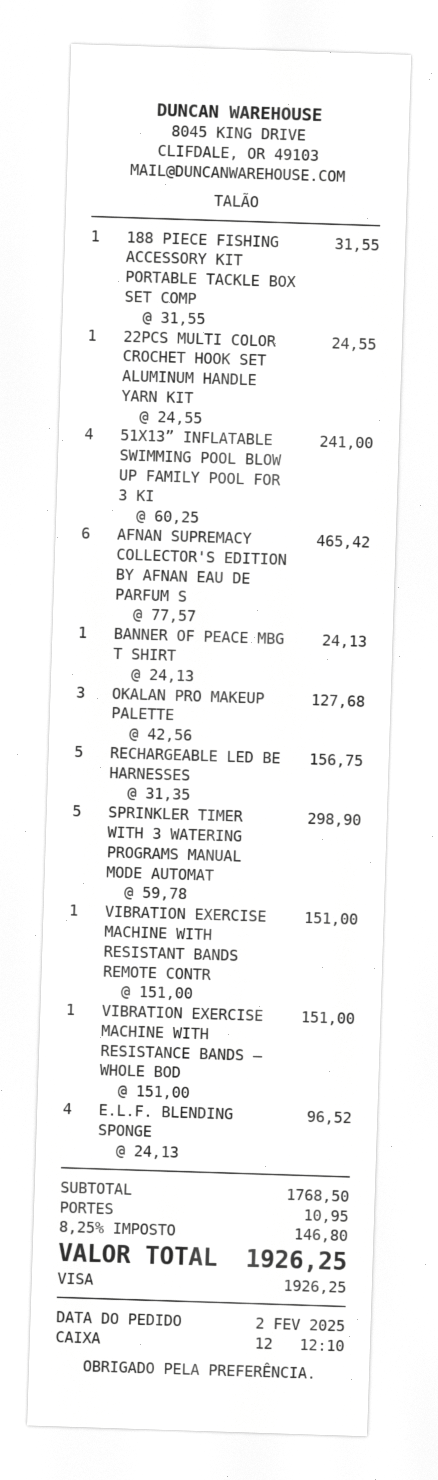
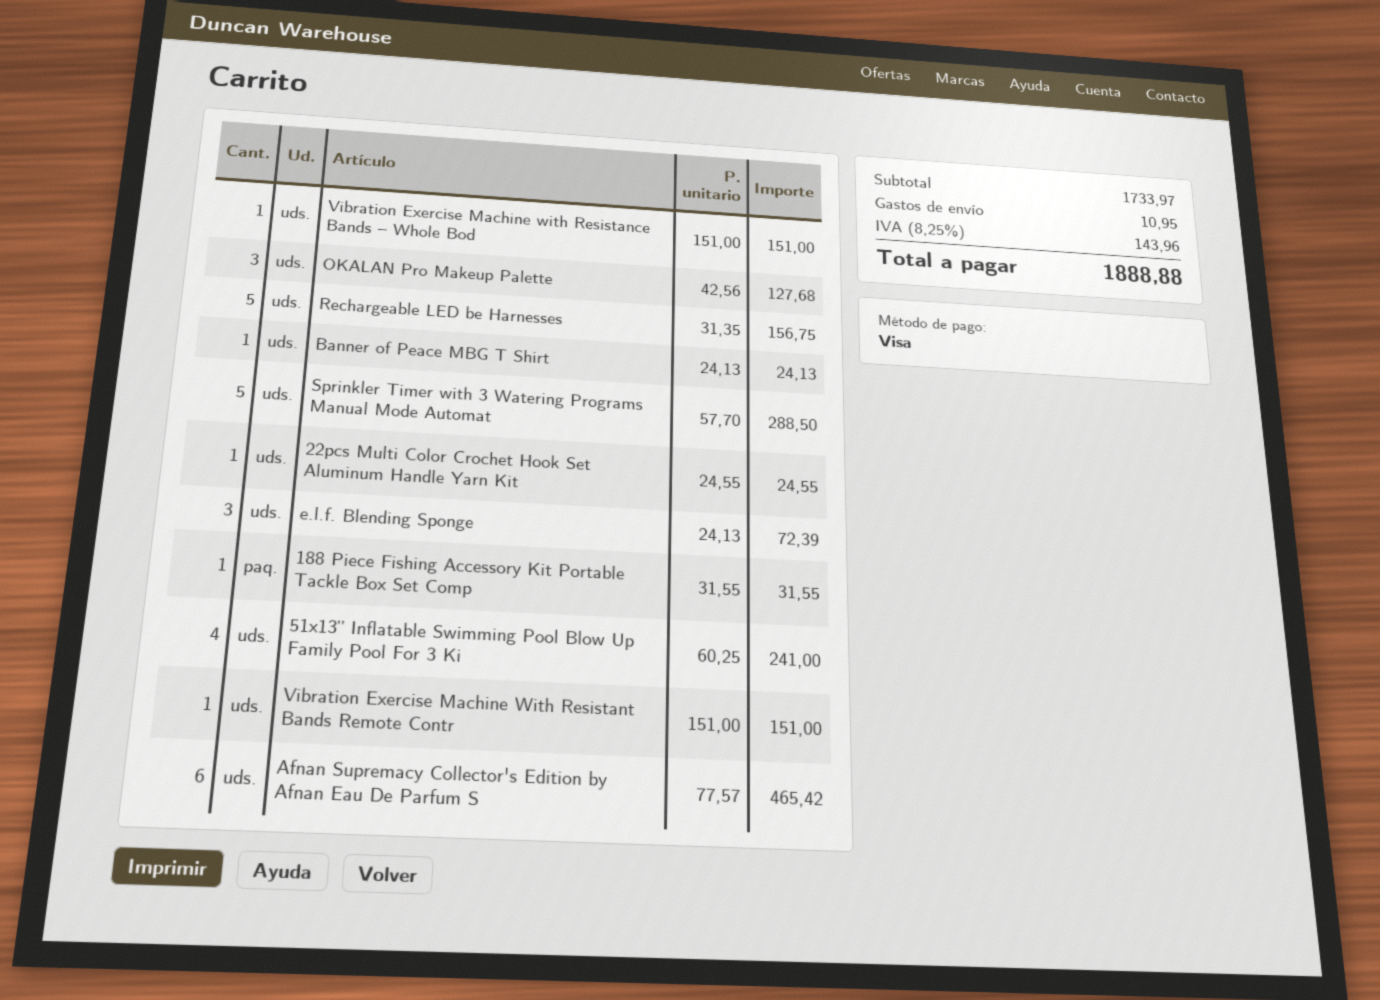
SPRINKLER TIMER WITH 3 WATERING PROGRAMS MANUAL MODE AUTOMAT: 5 x 59.78 = 298.90 -> 5 x 57.70 = 288.50
E.L.F. BLENDING SPONGE: 4 x 24.13 = 96.52 -> 3 x 24.13 = 72.39
subtotal: 1768.50 -> 1733.97
tax: 8.25% = 146.80 -> 8.25% = 143.96
total: 1926.25 -> 1888.88

